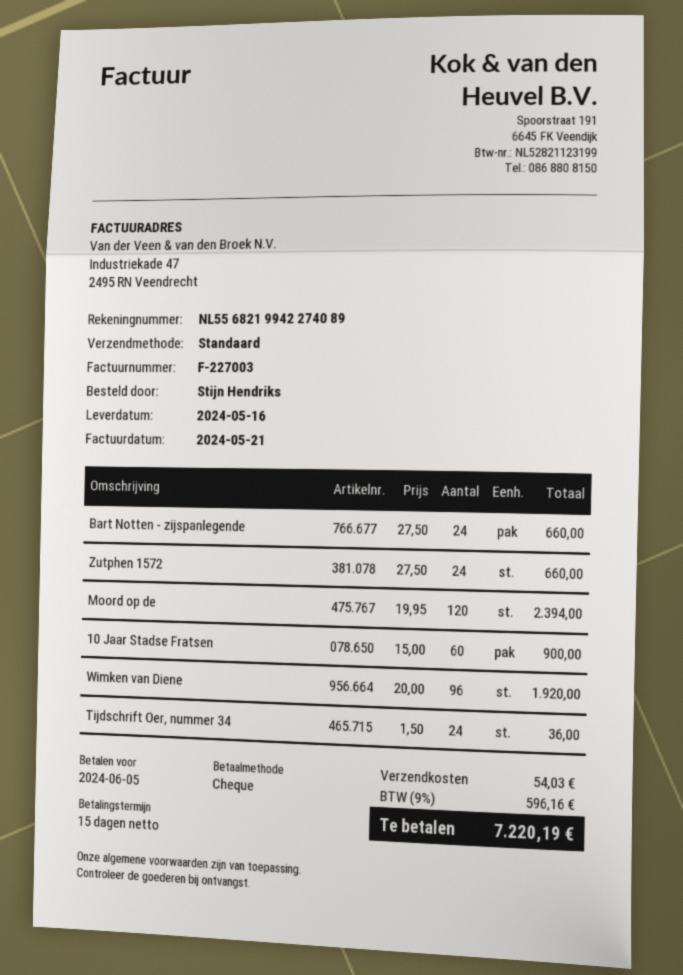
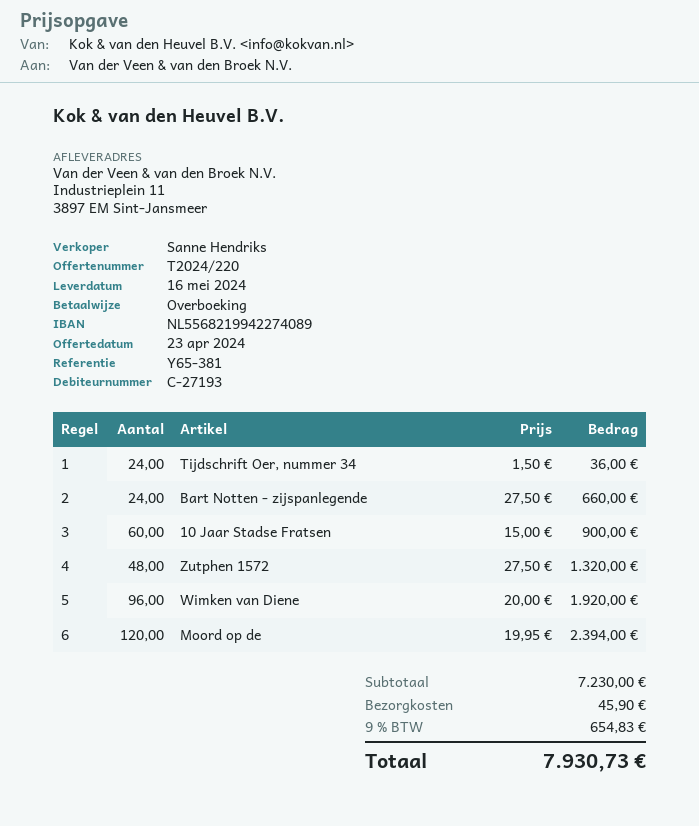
payment method: cheque -> bank transfer
Zutphen 1572: 24 x 27.50 = 660.00 -> 48 x 27.50 = 1320.00
shipping: 54.03 -> 45.90
tax: 9% = 596.16 -> 9% = 654.83
total: 7220.19 -> 7930.73

